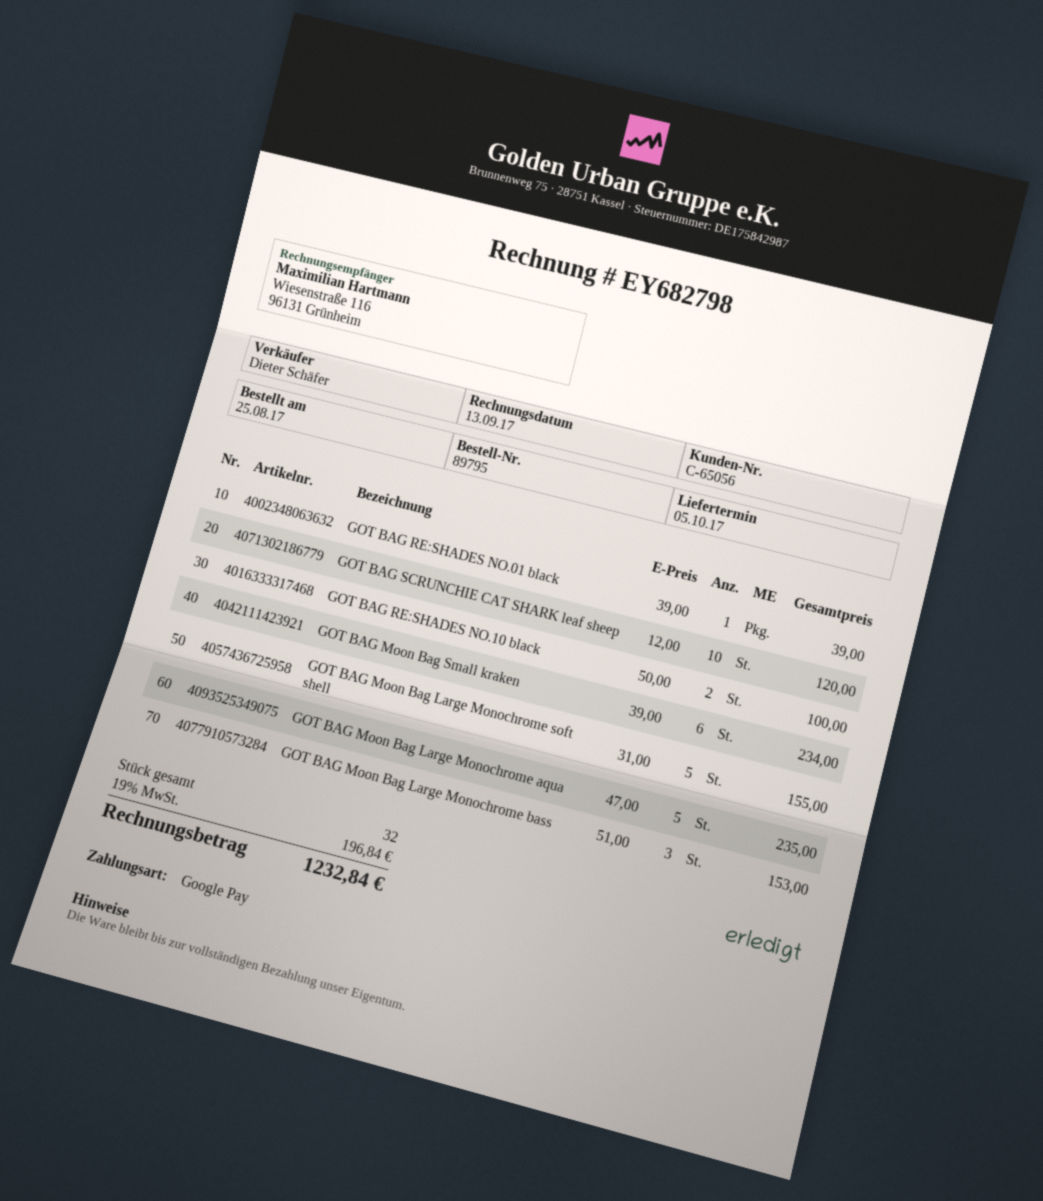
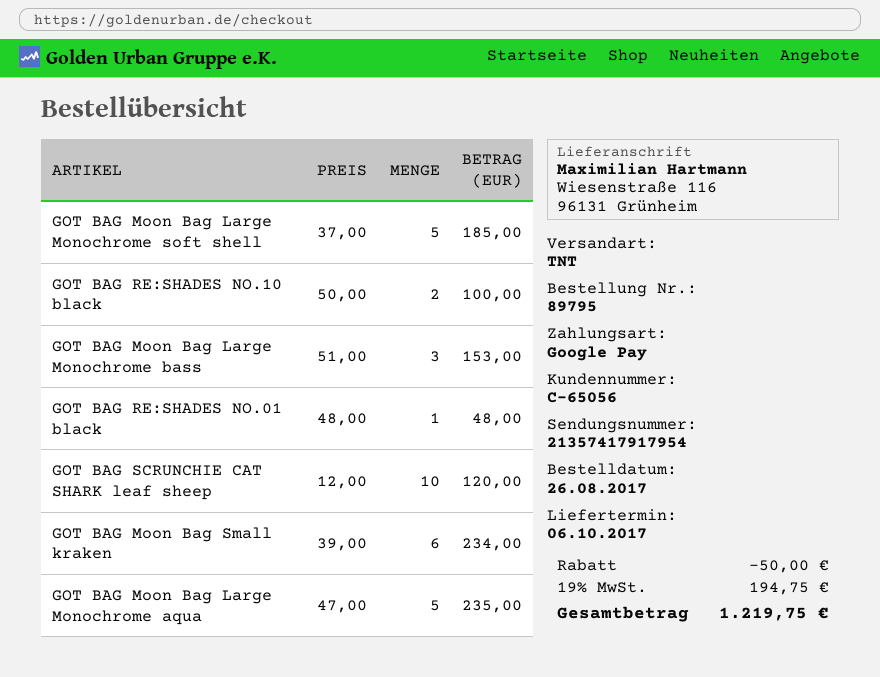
order date: 2017-08-25 -> 2017-08-26
delivery date: 2017-10-05 -> 2017-10-06
GOT BAG RE:SHADES NO.01 black: 1 x 39.00 = 39.00 -> 1 x 48.00 = 48.00
GOT BAG Moon Bag Large Monochrome soft shell: 5 x 31.00 = 155.00 -> 5 x 37.00 = 185.00
discount: none -> 50.00
tax: 19% = 196.84 -> 19% = 194.75
total: 1232.84 -> 1219.75

